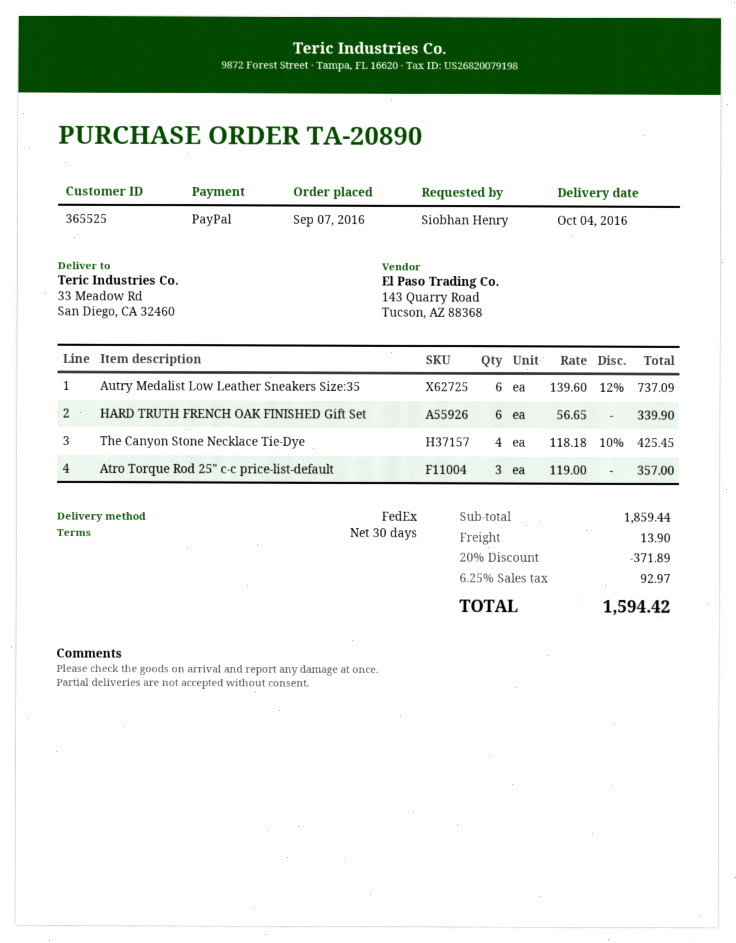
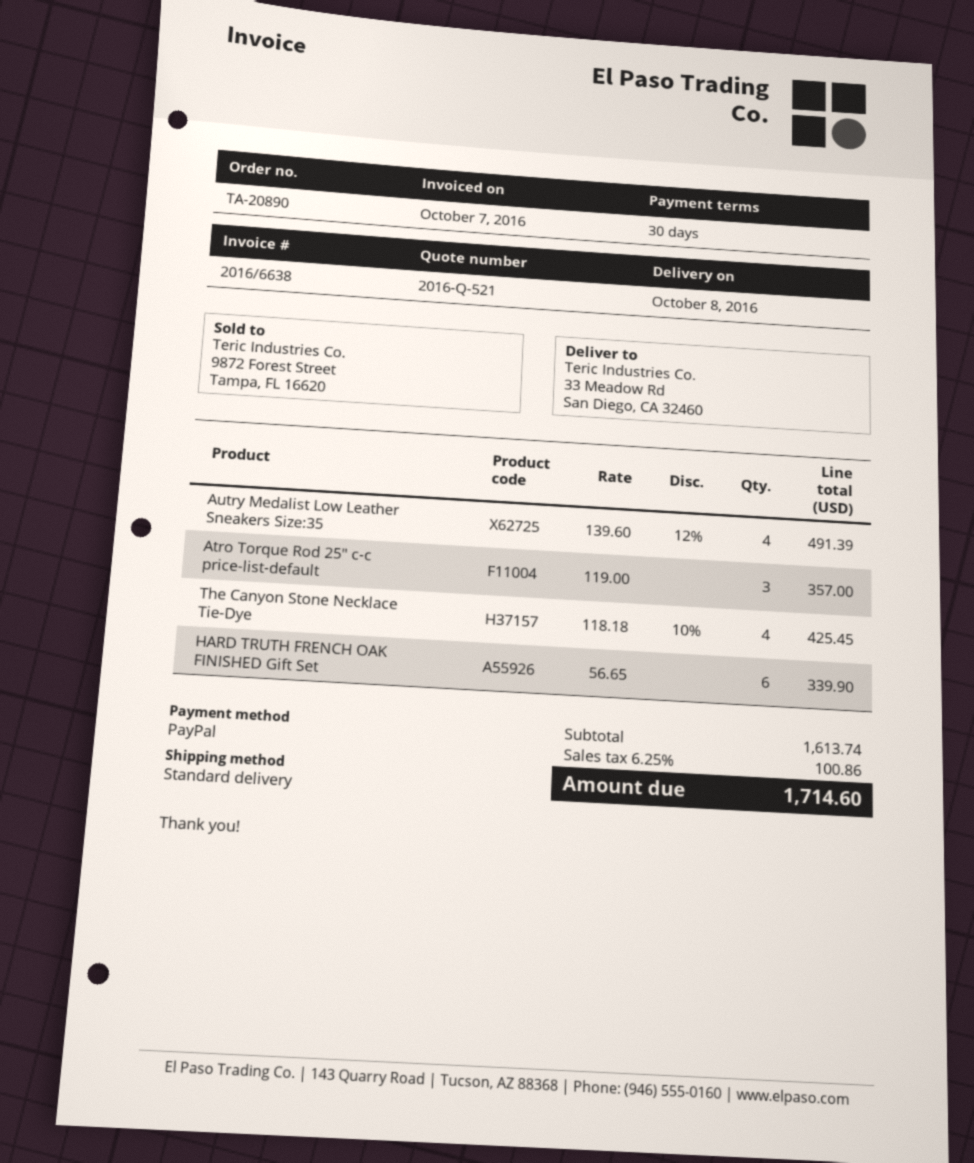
delivery date: 2016-10-04 -> 2016-10-08
shipping method: FedEx -> standard
Autry Medalist Low Leather Sneakers Size:35: 6 x 139.60 - 12% = 737.09 -> 4 x 139.60 - 12% = 491.39
subtotal: 1859.44 -> 1613.74
discount: 20% = 371.89 -> none
shipping: 13.90 -> none
tax: 6.25% = 92.97 -> 6.25% = 100.86
total: 1594.42 -> 1714.60

